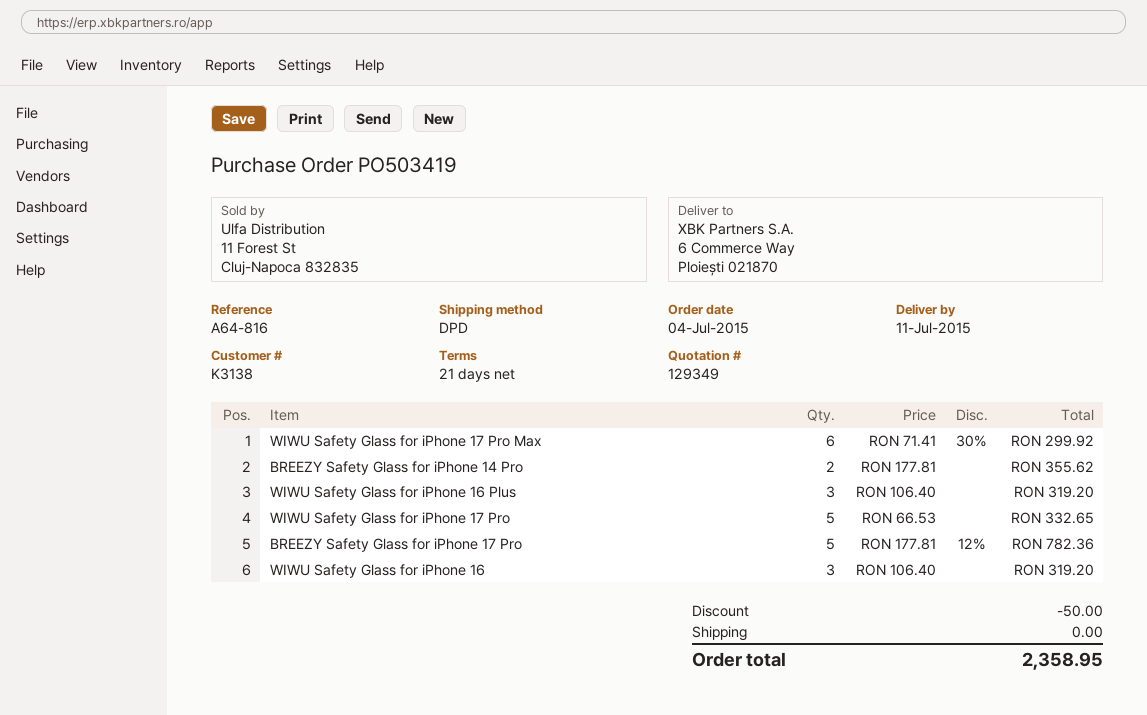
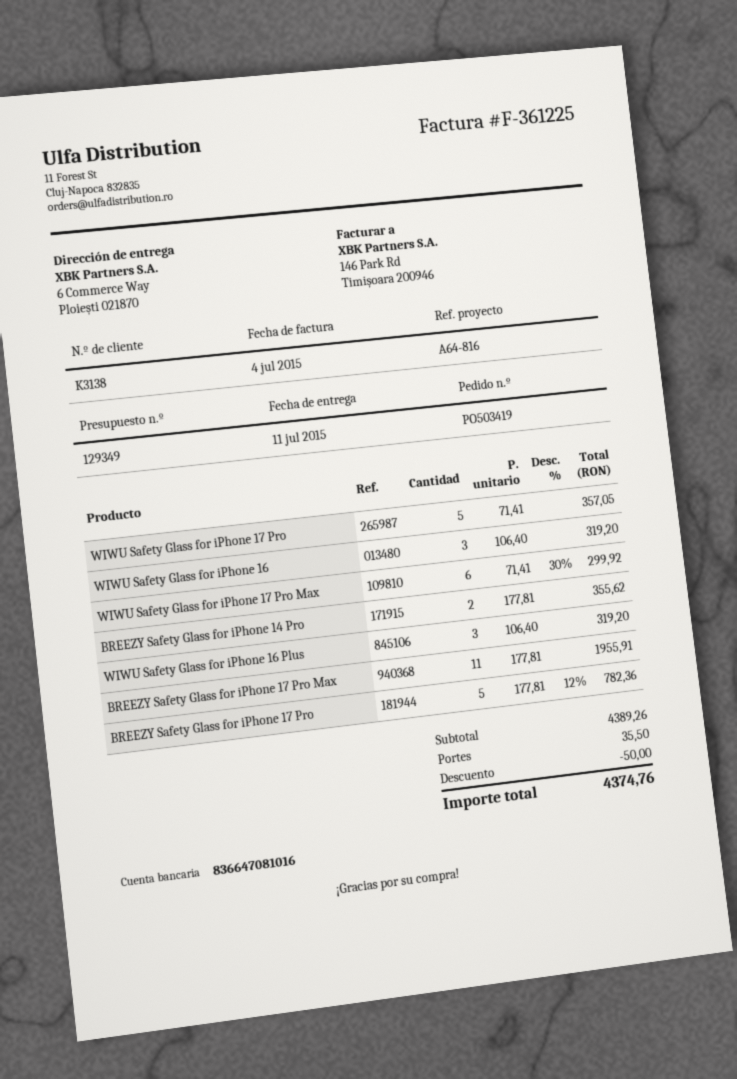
WIWU Safety Glass for iPhone 17 Pro: 5 x 66.53 = 332.65 -> 5 x 71.41 = 357.05
BREEZY Safety Glass for iPhone 17 Pro Max: none -> 11 x 177.81 = 1955.91
shipping: 0.00 -> 35.50
total: 2358.95 -> 4374.76

